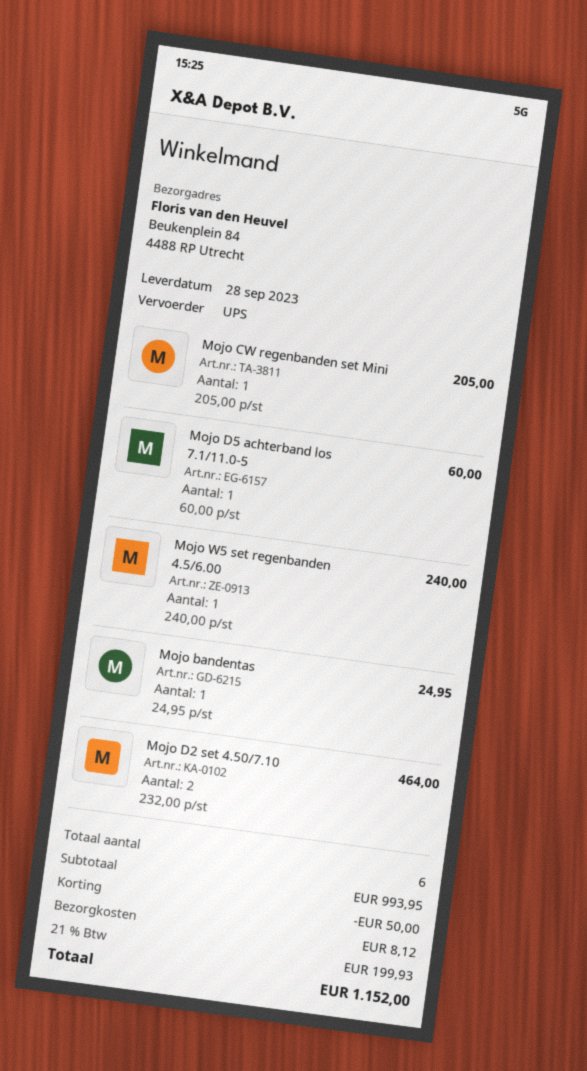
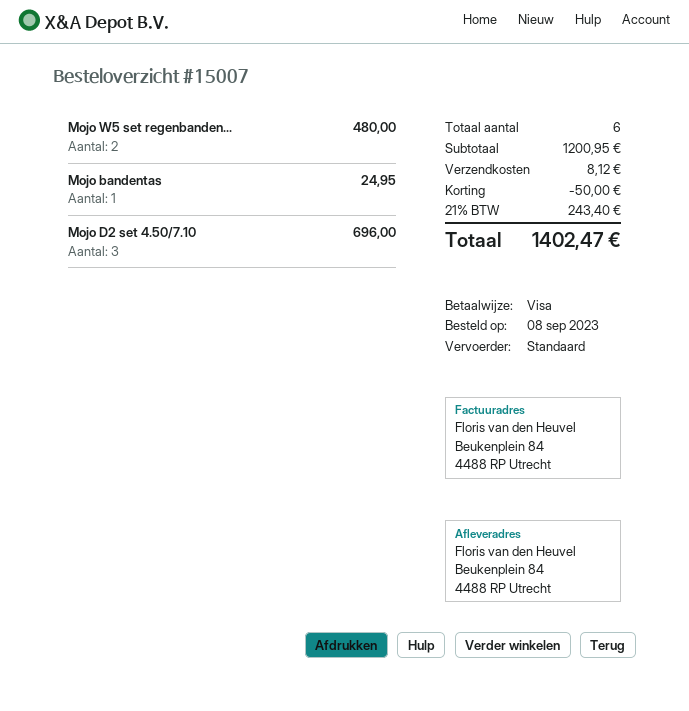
shipping method: UPS -> standard
Mojo CW regenbanden set Mini: 1 for 205.00 -> none
Mojo D5 achterband los 7.1/11.0-5: 1 for 60.00 -> none
Mojo W5 set regenbanden 4.5/6.00: 1 for 240.00 -> 2 for 480.00
Mojo D2 set 4.50/7.10: 2 for 464.00 -> 3 for 696.00
subtotal: 993.95 -> 1200.95
tax: 21% = 199.93 -> 21% = 243.40
total: 1152.00 -> 1402.47

